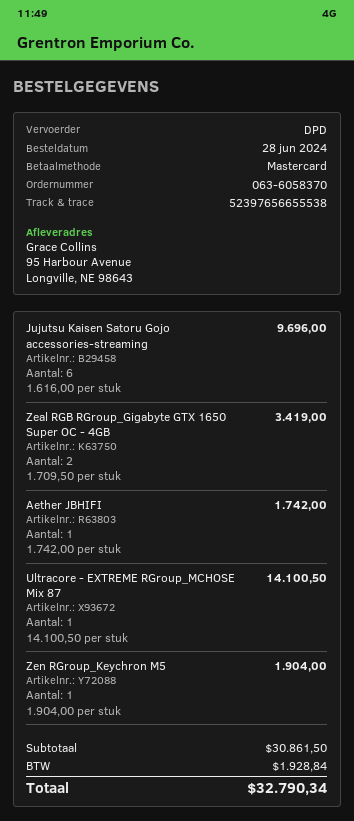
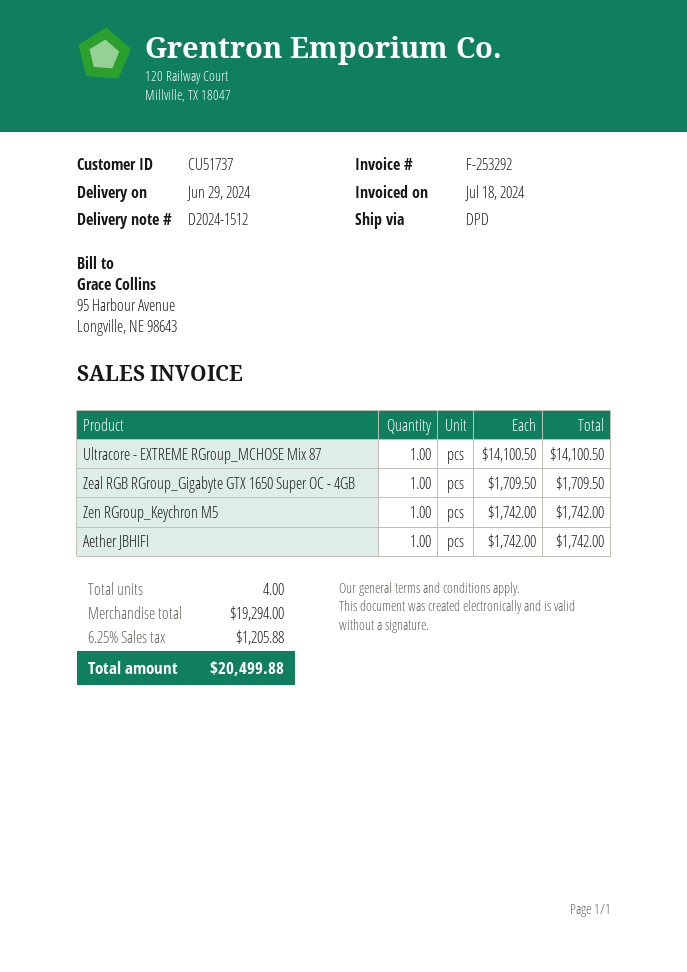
Jujutsu Kaisen Satoru Gojo accessories-streaming: 6 x 1616.00 = 9696.00 -> none
Zeal RGB RGroup_Gigabyte GTX 1650 Super OC - 4GB: 2 x 1709.50 = 3419.00 -> 1 x 1709.50 = 1709.50
Zen RGroup_Keychron M5: 1 x 1904.00 = 1904.00 -> 1 x 1742.00 = 1742.00
subtotal: 30861.50 -> 19294.00
tax: 1928.84 -> 1205.88
total: 32790.34 -> 20499.88

